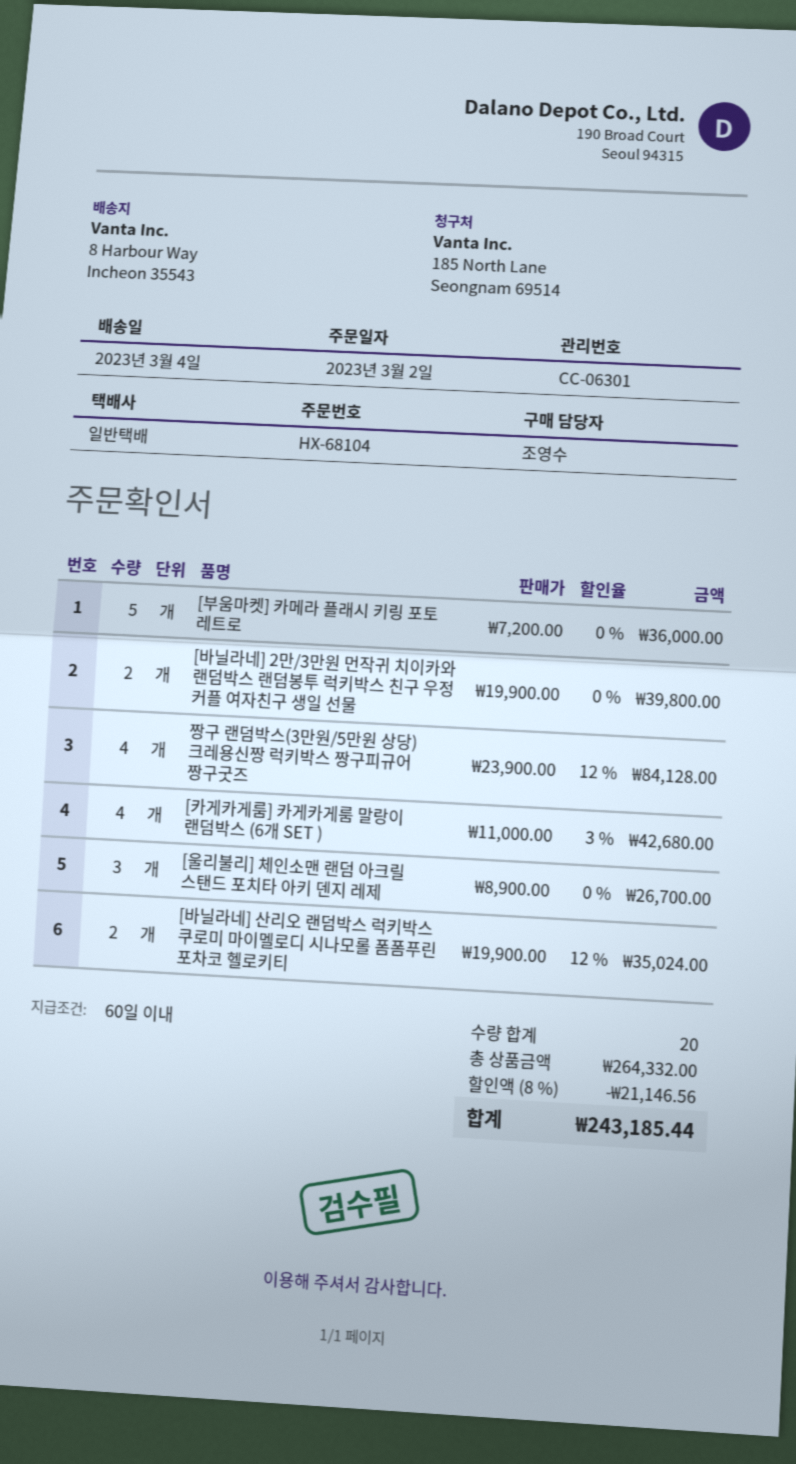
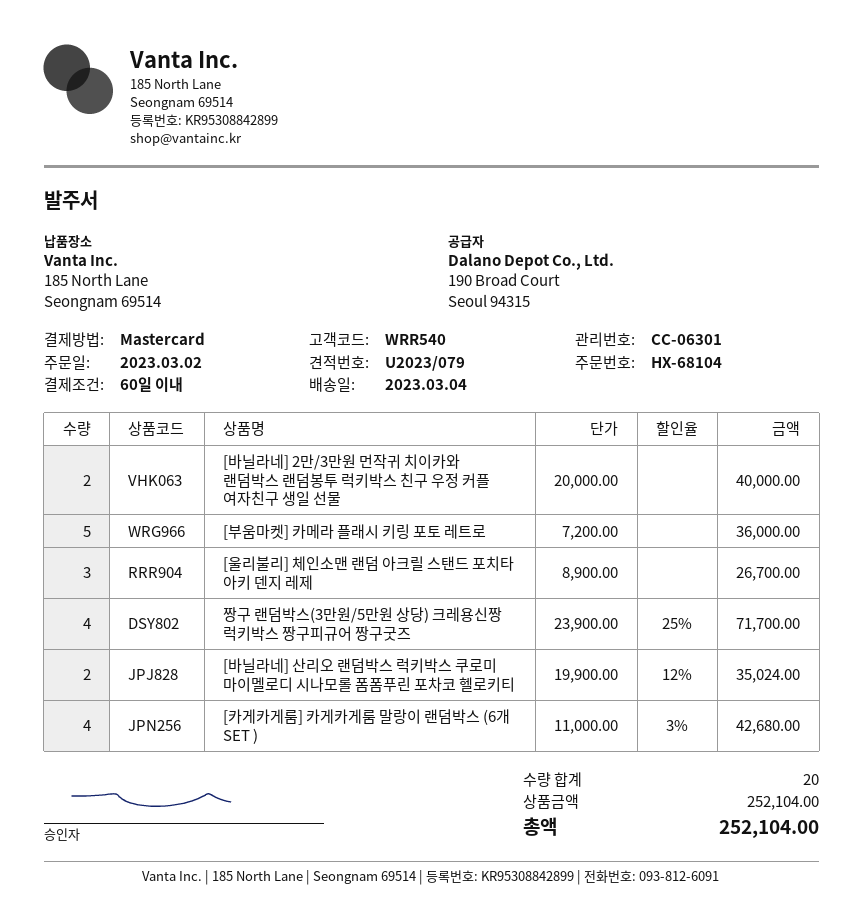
ship to: 8 Harbour Way, Incheon 35543 -> 185 North Lane, Seongnam 69514
[바닐라네] 2만/3만원 먼작귀 치이카와 랜덤박스 랜덤봉투 럭키박스 친구 우정 커플 여자친구 생일 선물: 2 x 19900.00 = 39800.00 -> 2 x 20000.00 = 40000.00
짱구 랜덤박스(3만원/5만원 상당) 크레용신짱 럭키박스 짱구피규어 짱구굿즈: 4 x 23900.00 - 12% = 84128.00 -> 4 x 23900.00 - 25% = 71700.00
subtotal: 264332.00 -> 252104.00
discount: 8% = 21146.56 -> none
total: 243185.44 -> 252104.00

